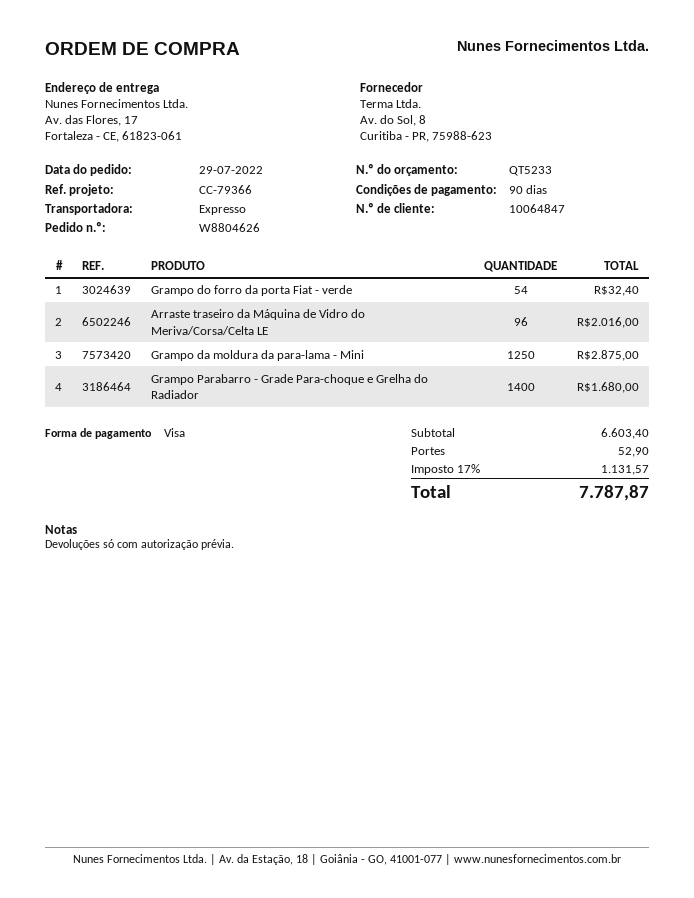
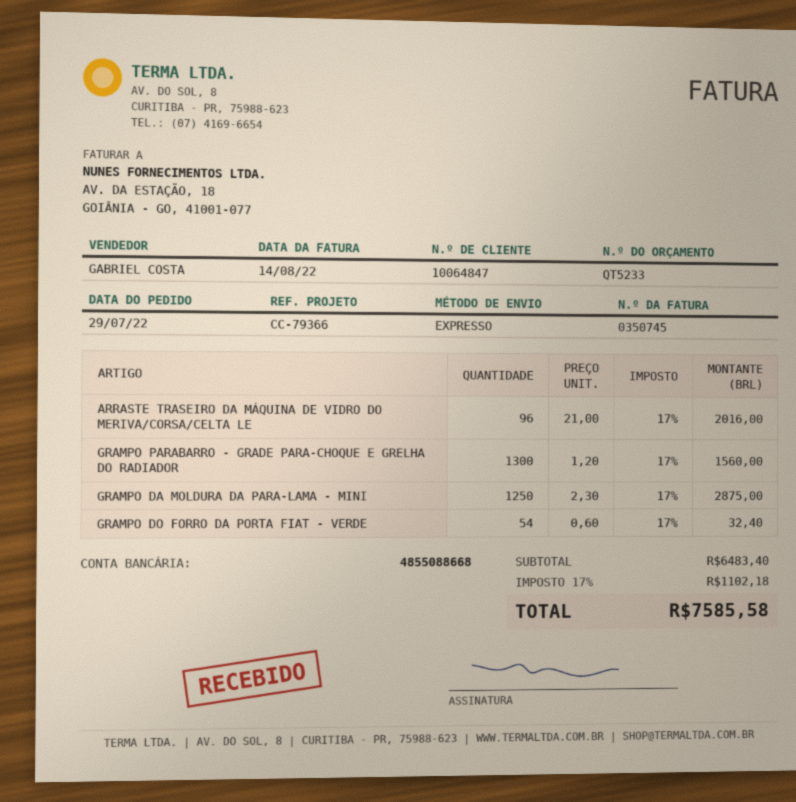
Grampo Parabarro - Grade Para-choque e Grelha do Radiador: 1400 for 1680.00 -> 1300 for 1560.00
subtotal: 6603.40 -> 6483.40
shipping: 52.90 -> none
tax: 17% = 1131.57 -> 17% = 1102.18
total: 7787.87 -> 7585.58

